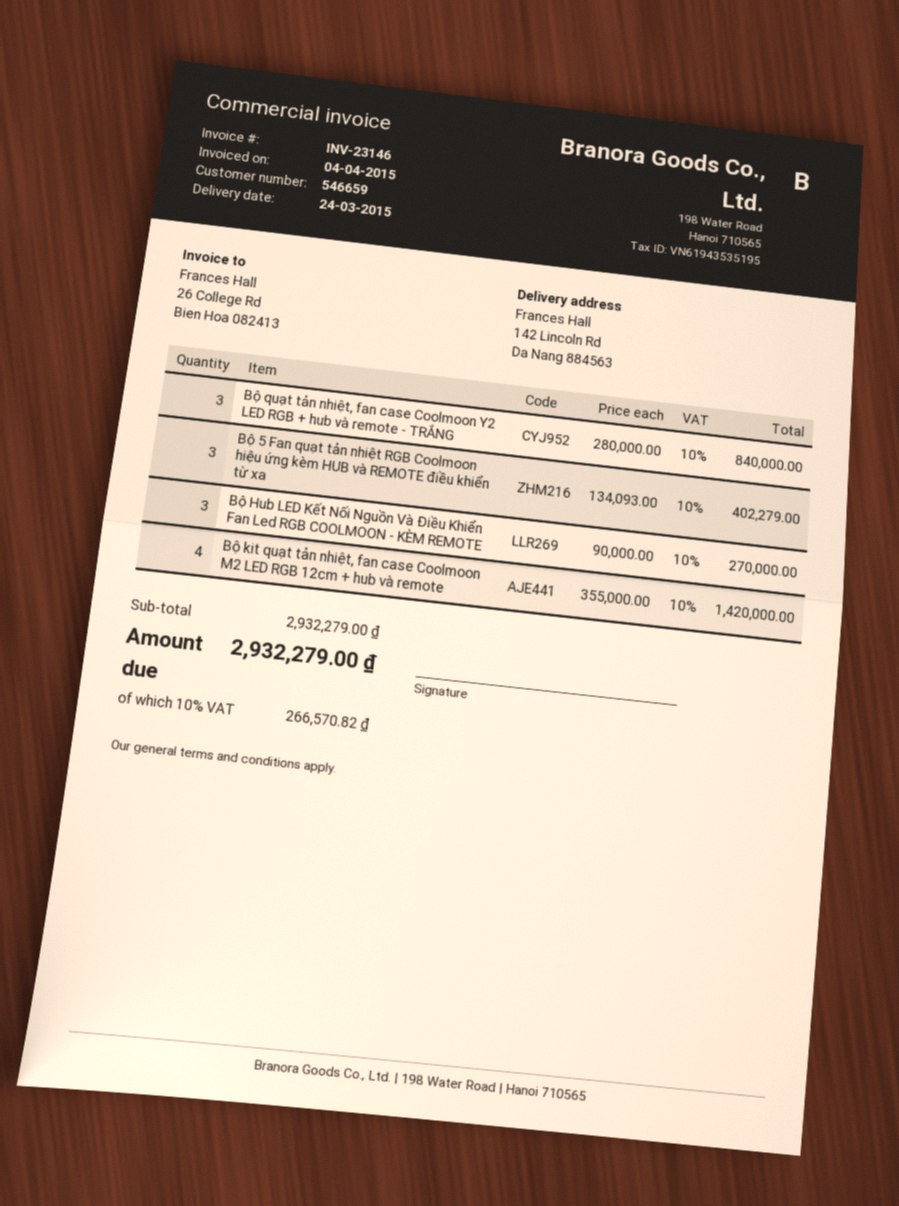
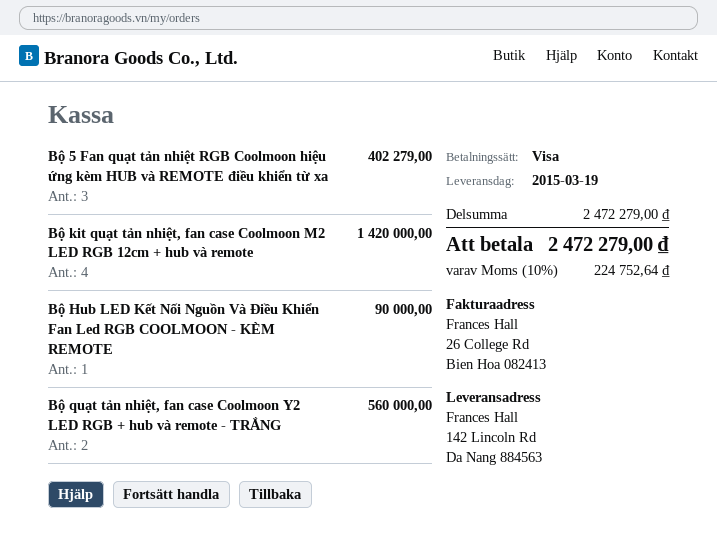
delivery date: 2015-03-24 -> 2015-03-19
Bộ quạt tản nhiệt, fan case Coolmoon Y2 LED RGB + hub và remote - TRẮNG: 3 for 840000.00 -> 2 for 560000.00
Bộ Hub LED Kết Nối Nguồn Và Điều Khiển Fan Led RGB COOLMOON - KÈM REMOTE: 3 for 270000.00 -> 1 for 90000.00
subtotal: 2932279.00 -> 2472279.00
tax: 10% = 266570.82 -> 10% = 224752.64
total: 2932279.00 -> 2472279.00

